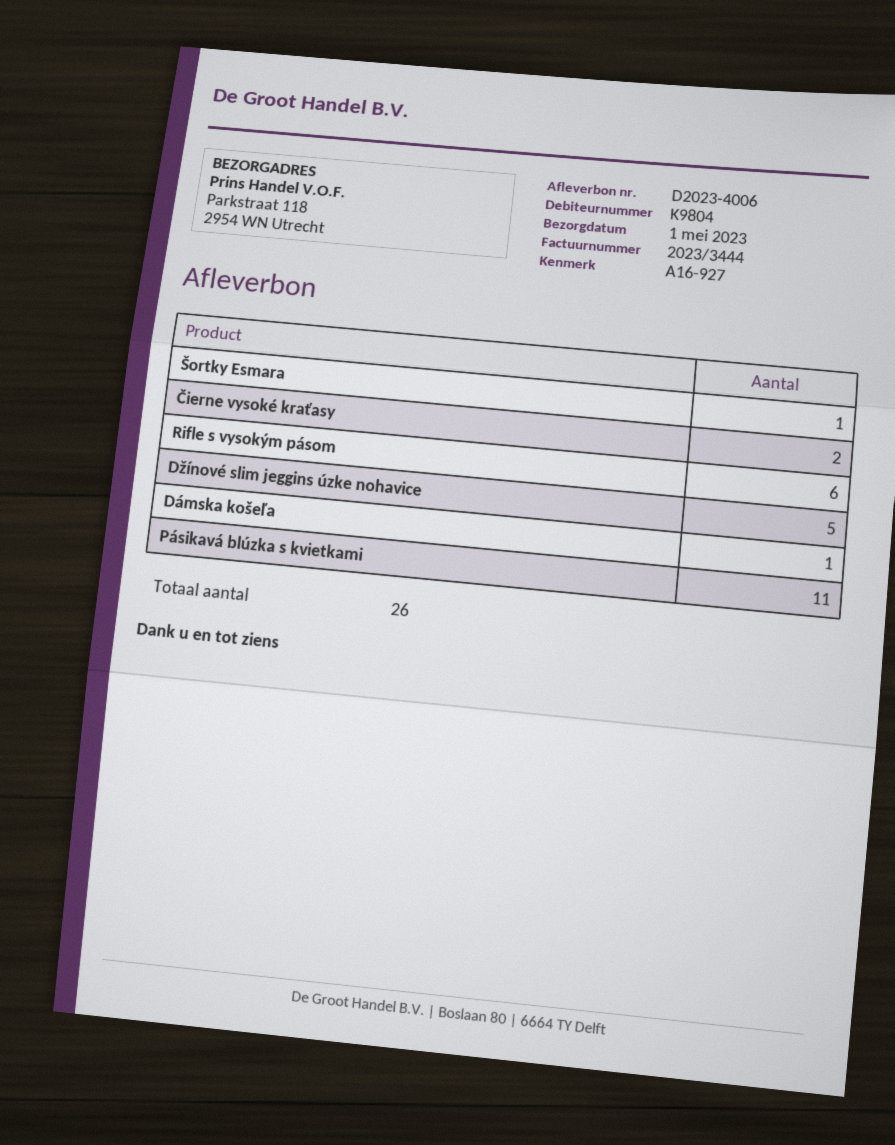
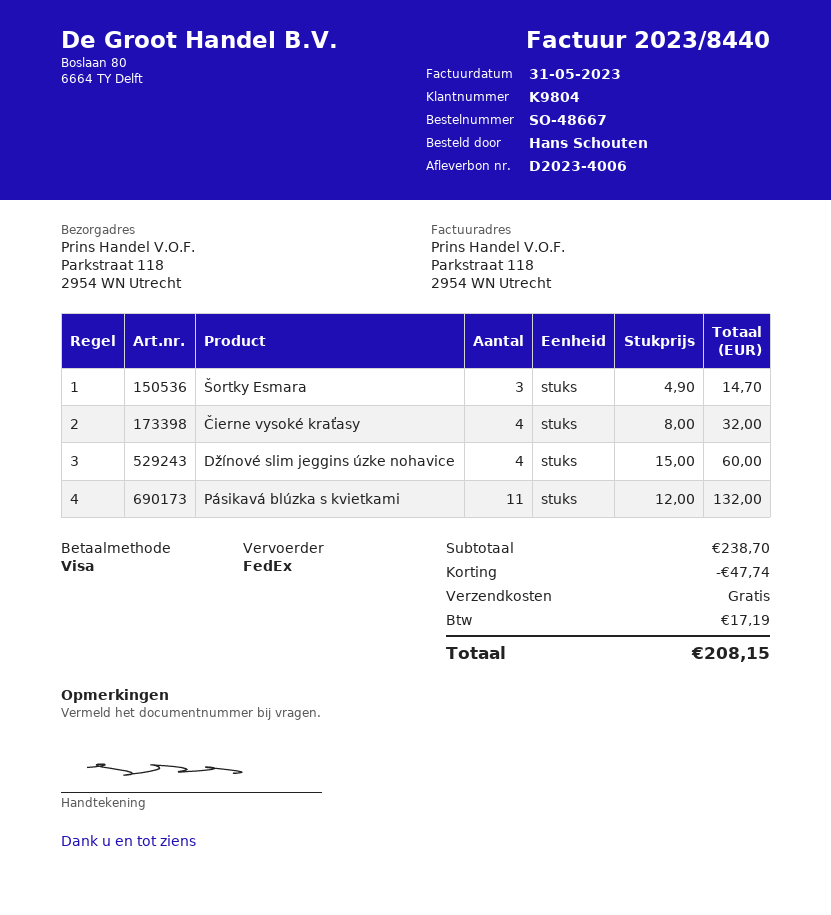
invoice number: 2023/3444 -> 2023/8440
Šortky Esmara: 1 -> 3
Čierne vysoké kraťasy: 2 -> 4
Rifle s vysokým pásom: 6 -> none
Džínové slim jeggins úzke nohavice: 5 -> 4
Dámska košeľa: 1 -> none

